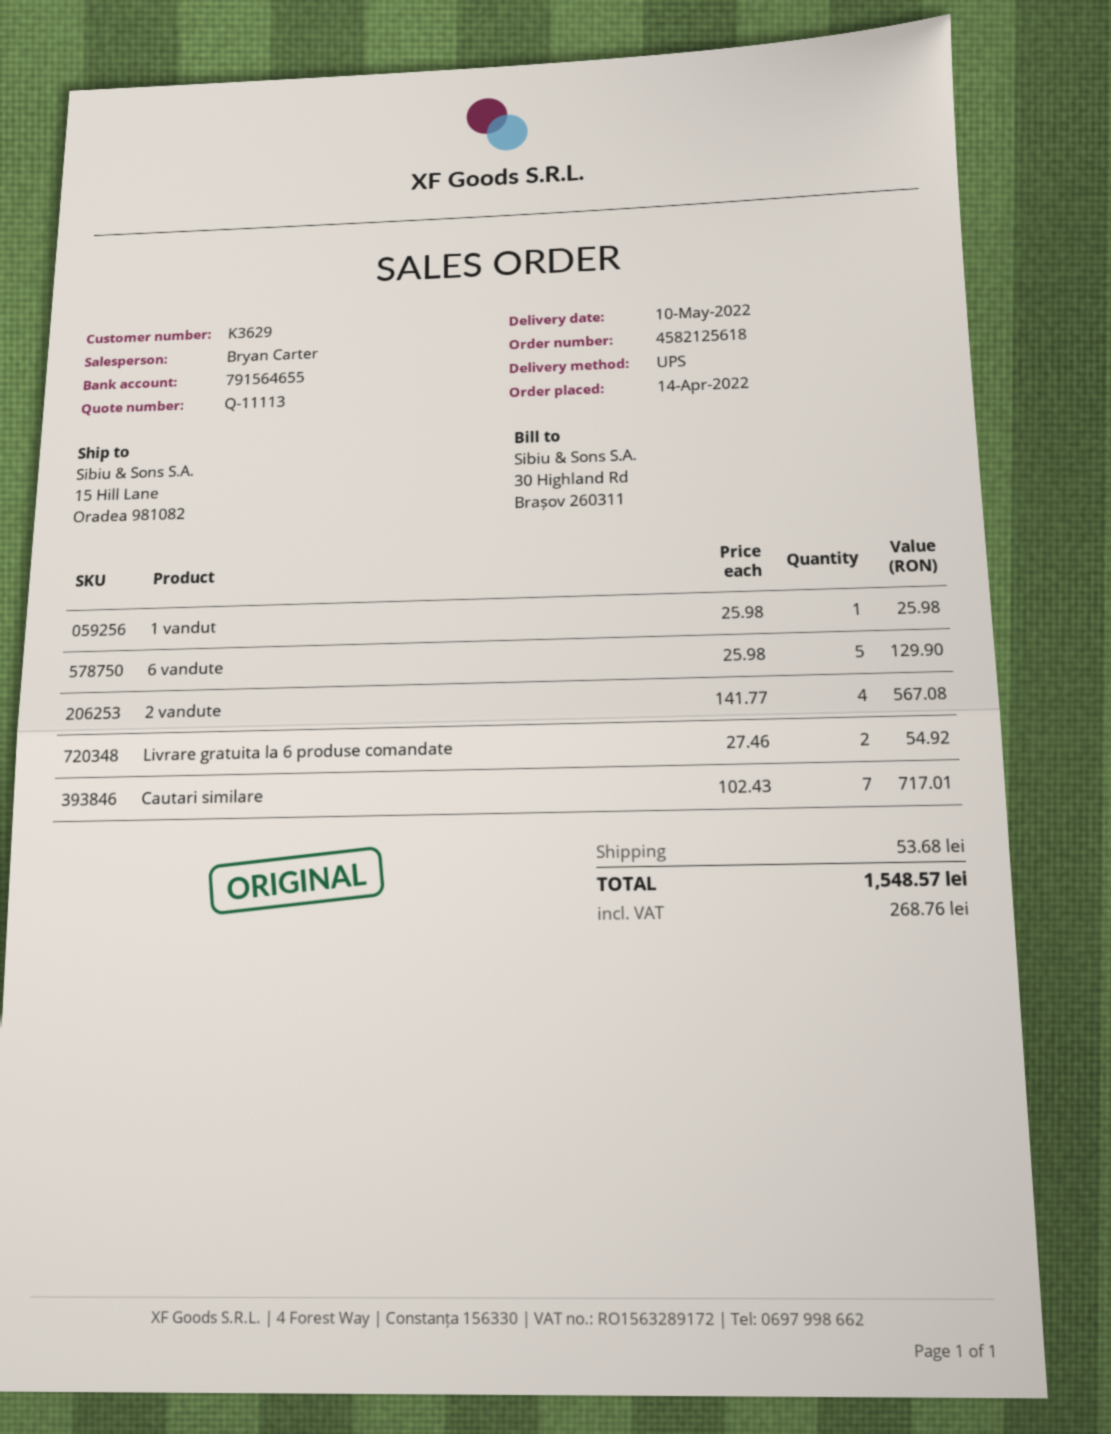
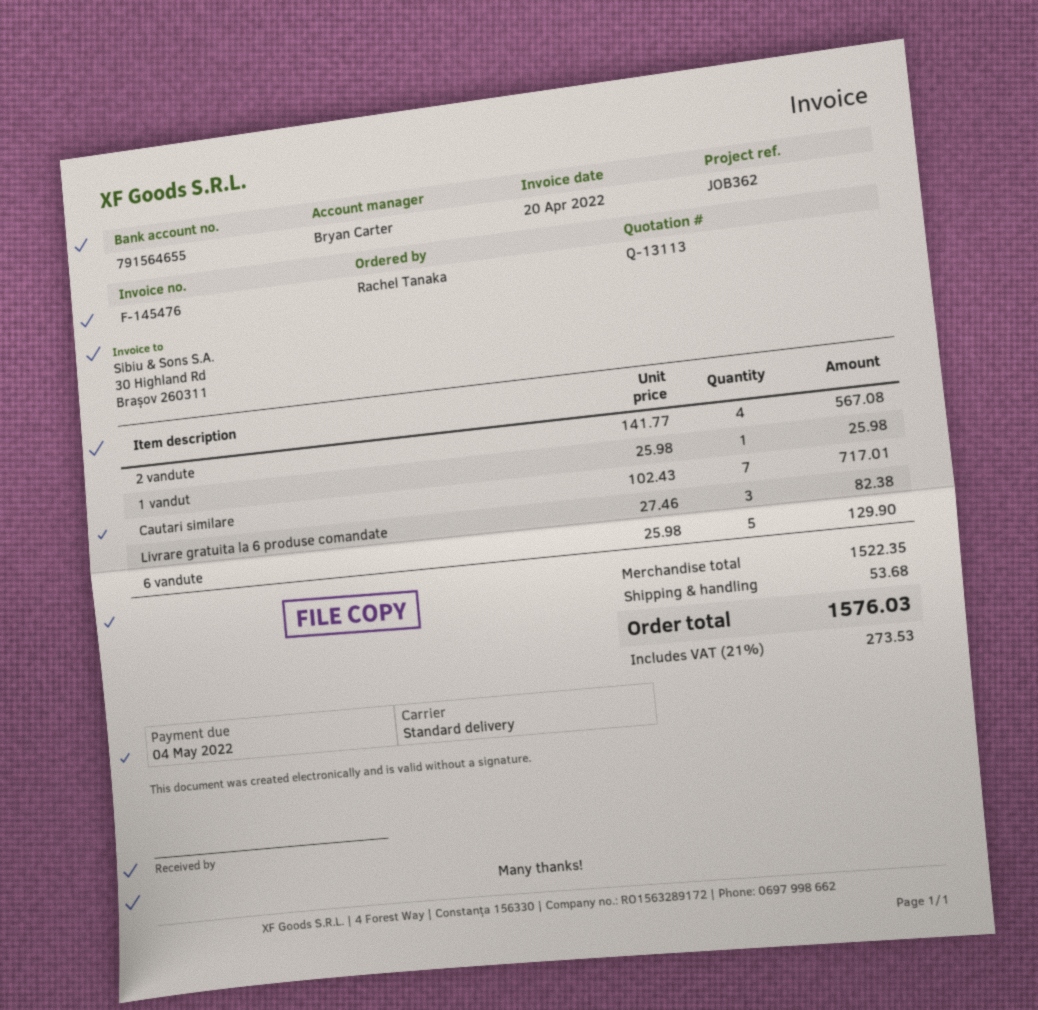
quote number: Q-11113 -> Q-13113
shipping method: UPS -> standard
Livrare gratuita la 6 produse comandate: 2 x 27.46 = 54.92 -> 3 x 27.46 = 82.38
tax: 268.76 -> 273.53
total: 1548.57 -> 1576.03

